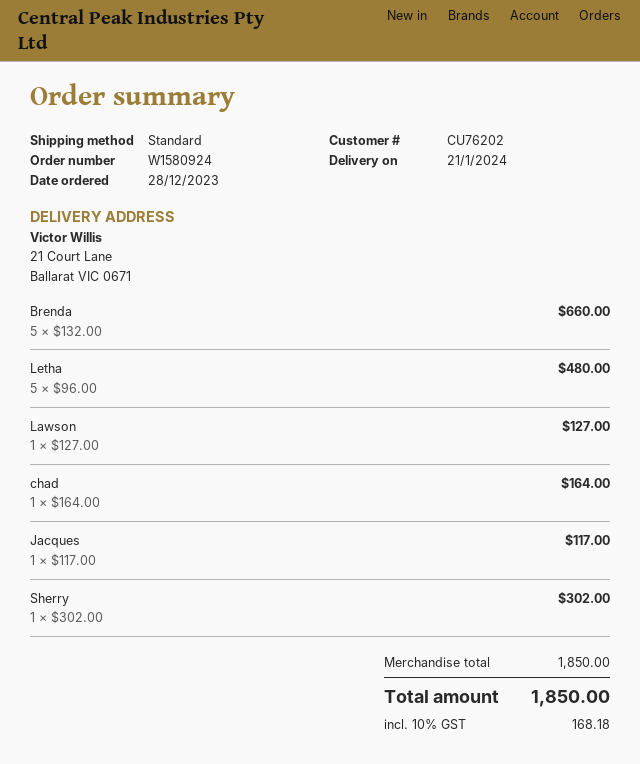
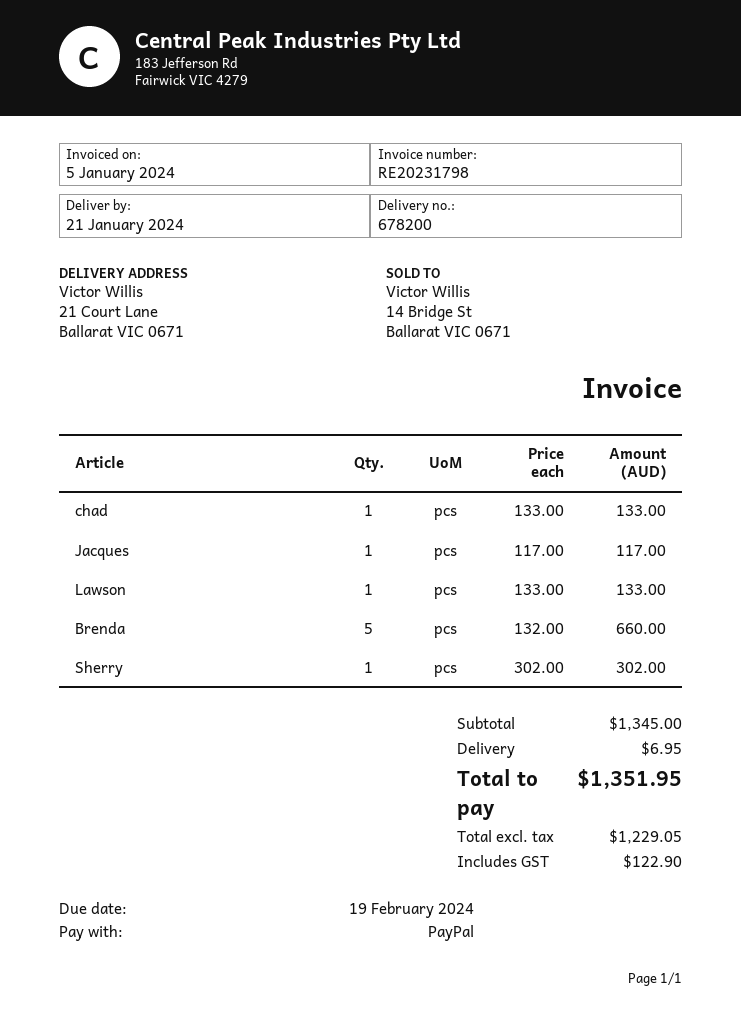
Letha: 5 x 96.00 = 480.00 -> none
Lawson: 1 x 127.00 = 127.00 -> 1 x 133.00 = 133.00
chad: 1 x 164.00 = 164.00 -> 1 x 133.00 = 133.00
subtotal: 1850.00 -> 1345.00
shipping: none -> 6.95
tax: 168.18 -> 122.90
total: 1850.00 -> 1351.95

